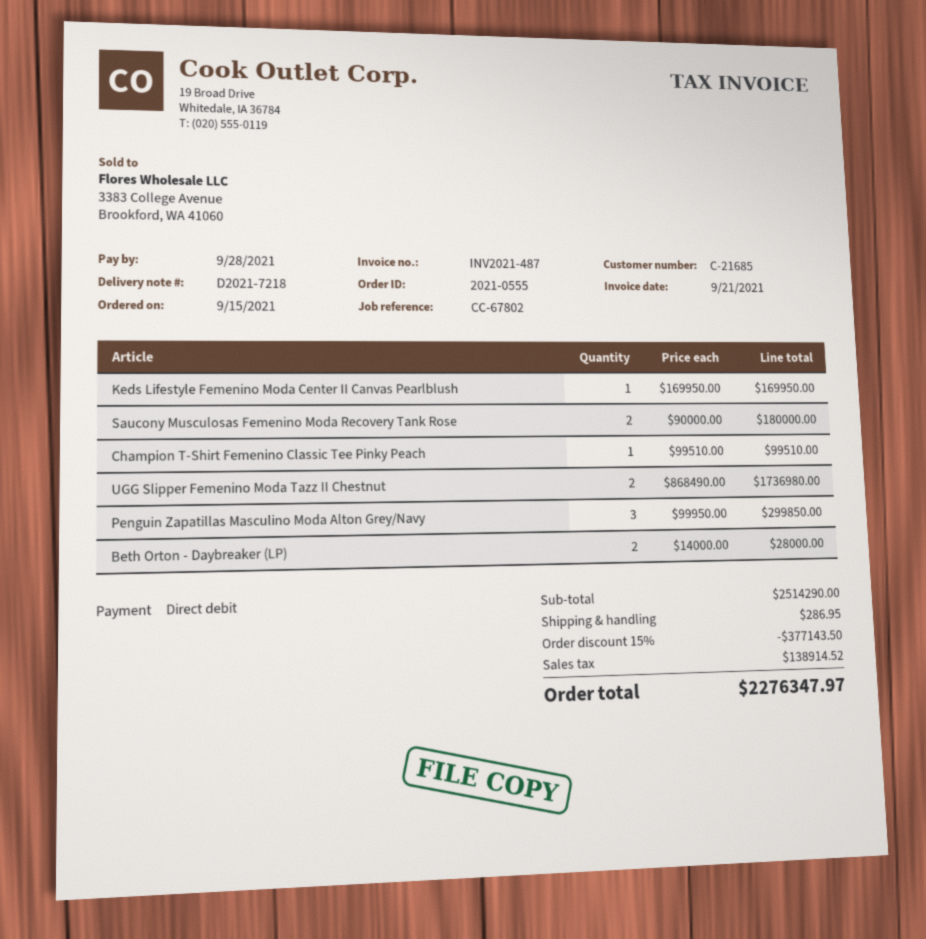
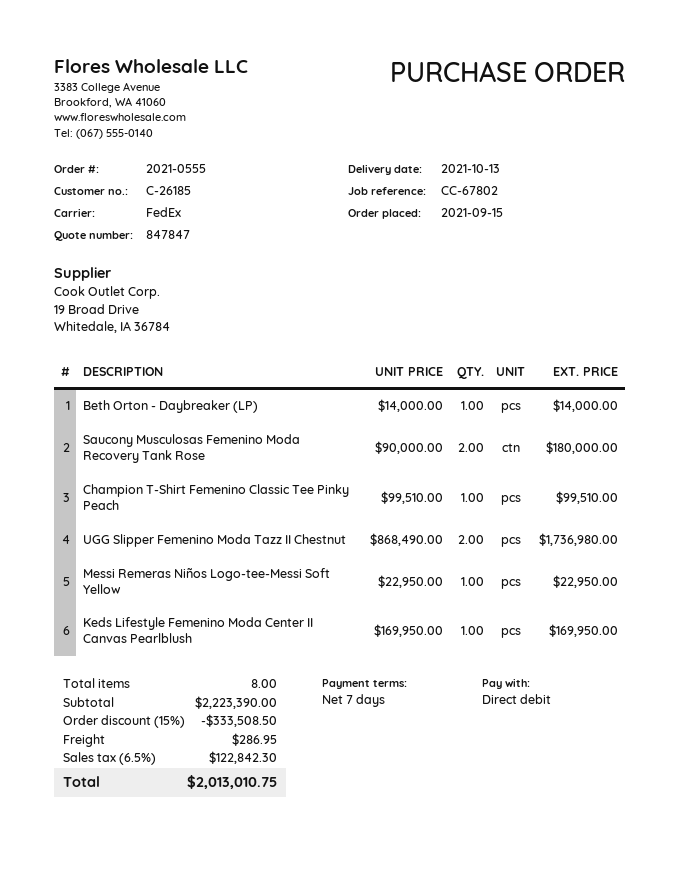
customer number: C-21685 -> C-26185
Penguin Zapatillas Masculino Moda Alton Grey/Navy: 3 x 99950.00 = 299850.00 -> none
Beth Orton - Daybreaker (LP): 2 x 14000.00 = 28000.00 -> 1 x 14000.00 = 14000.00
Messi Remeras Niños Logo-tee-Messi Soft Yellow: none -> 1 x 22950.00 = 22950.00
subtotal: 2514290.00 -> 2223390.00
discount: 15% = 377143.50 -> 15% = 333508.50
tax: 138914.52 -> 122842.30
total: 2276347.97 -> 2013010.75

